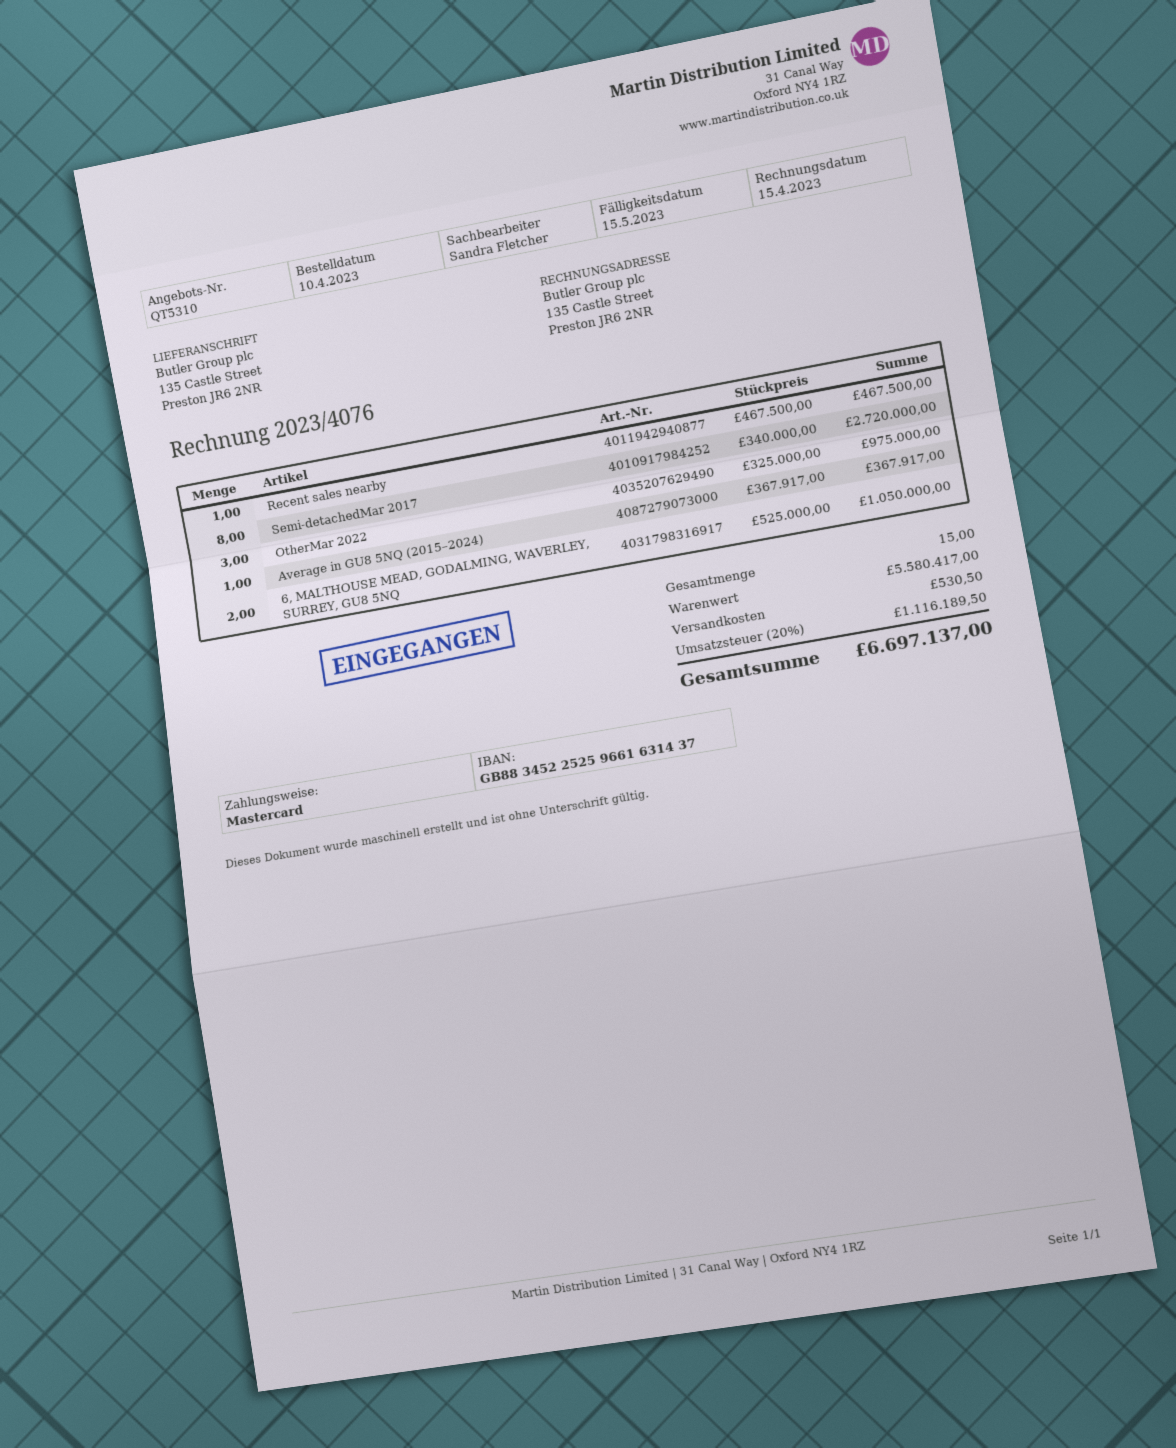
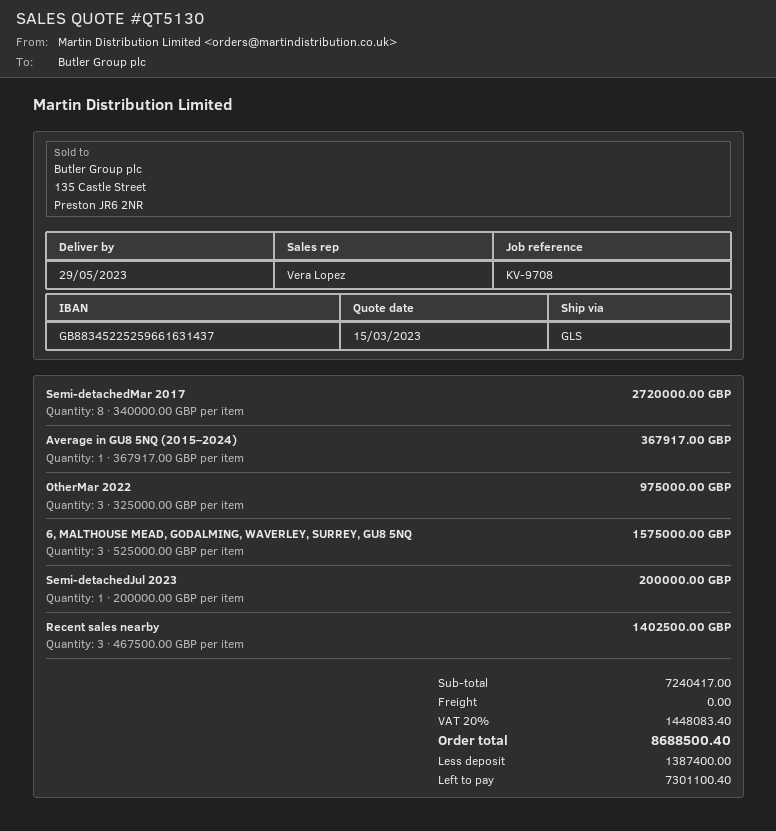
quote number: QT5310 -> QT5130
sales rep: Sandra Fletcher -> Vera Lopez
Recent sales nearby: 1 x 467500.00 = 467500.00 -> 3 x 467500.00 = 1402500.00
6, MALTHOUSE MEAD, GODALMING, WAVERLEY, SURREY, GU8 5NQ: 2 x 525000.00 = 1050000.00 -> 3 x 525000.00 = 1575000.00
Semi-detachedJul 2023: none -> 1 x 200000.00 = 200000.00
subtotal: 5580417.00 -> 7240417.00
shipping: 530.50 -> 0.00
tax: 20% = 1116189.50 -> 20% = 1448083.40
total: 6697137.00 -> 8688500.40

